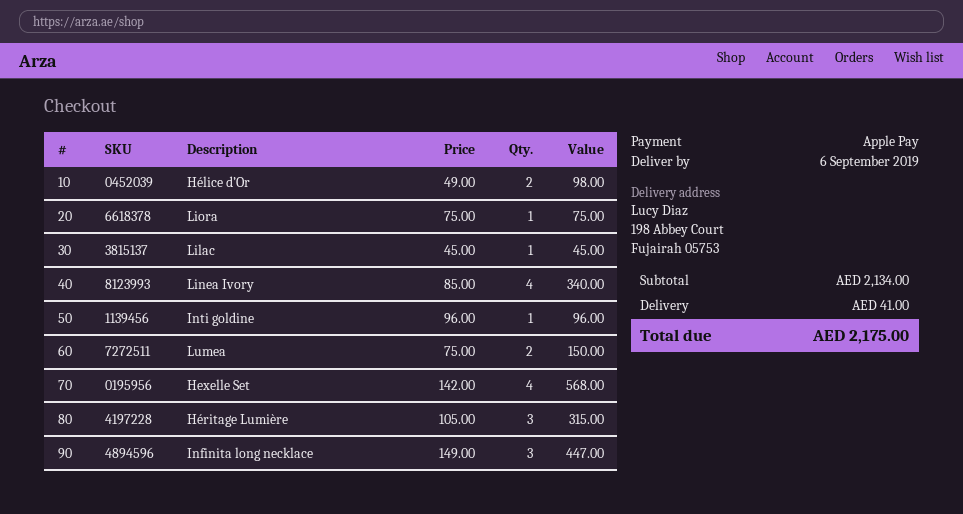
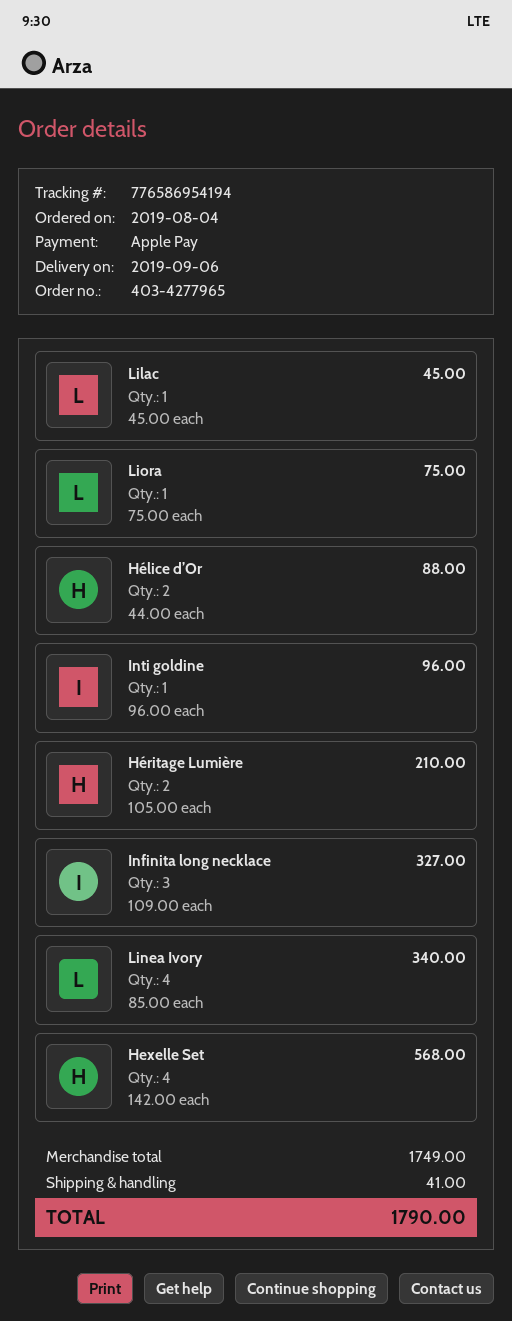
Hélice d’Or: 2 x 49.00 = 98.00 -> 2 x 44.00 = 88.00
Lumea: 2 x 75.00 = 150.00 -> none
Héritage Lumière: 3 x 105.00 = 315.00 -> 2 x 105.00 = 210.00
Infinita long necklace: 3 x 149.00 = 447.00 -> 3 x 109.00 = 327.00
subtotal: 2134.00 -> 1749.00
total: 2175.00 -> 1790.00

